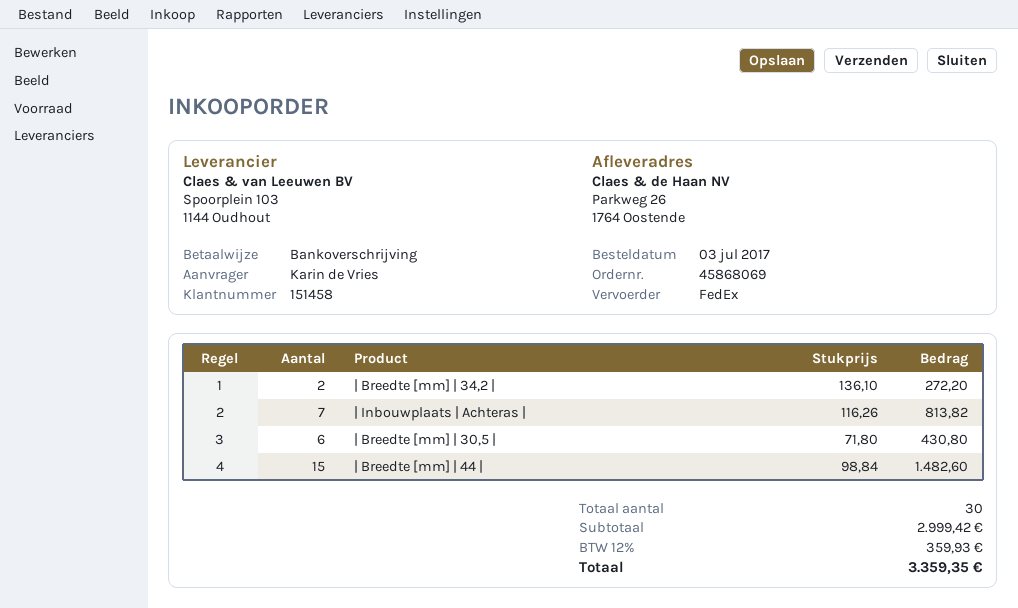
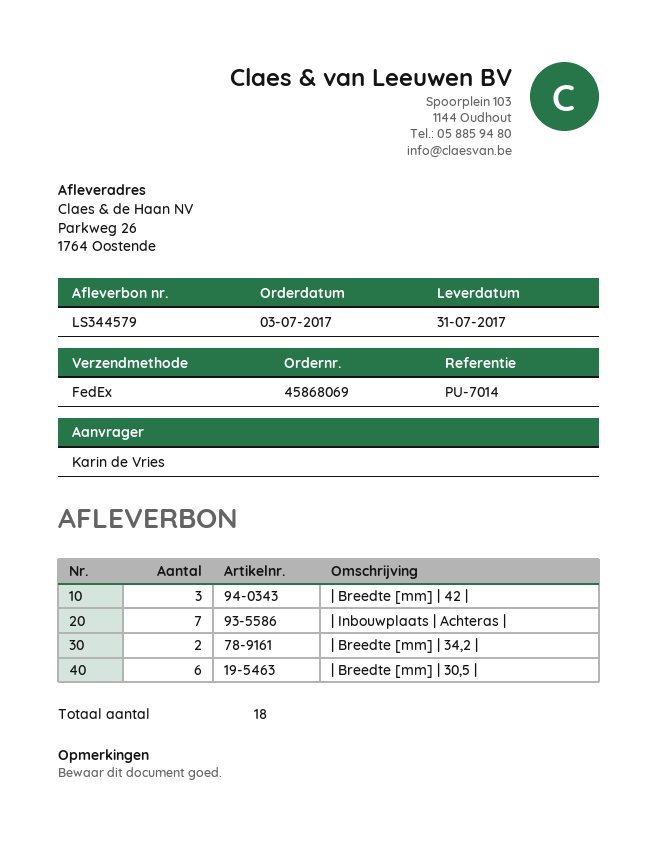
| Breedte [mm] | 44 |: 15 -> none
| Breedte [mm] | 42 |: none -> 3
total quantity: 30 -> 18

